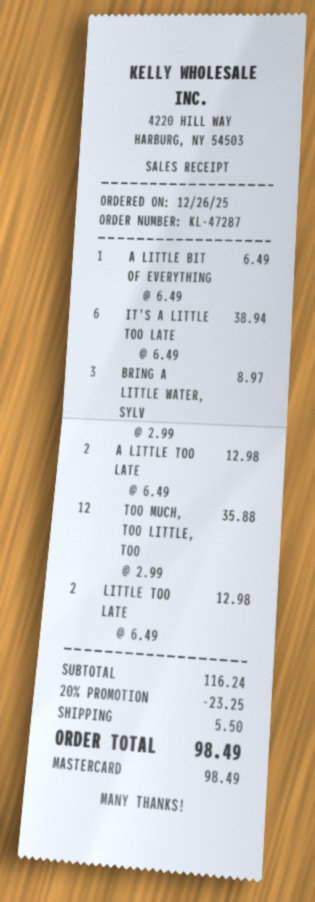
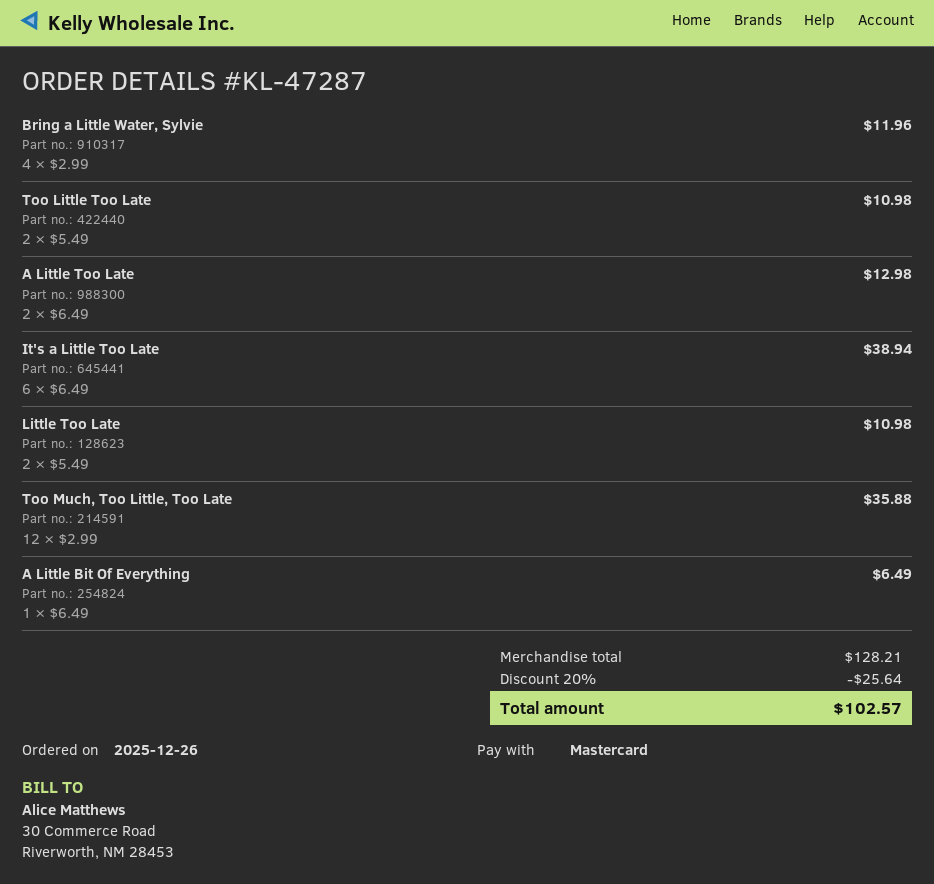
BRING A LITTLE WATER, SYLV: 3 x 2.99 = 8.97 -> 4 x 2.99 = 11.96
LITTLE TOO LATE: 2 x 6.49 = 12.98 -> 2 x 5.49 = 10.98
Too Little Too Late: none -> 2 x 5.49 = 10.98
subtotal: 116.24 -> 128.21
discount: 20% = 23.25 -> 20% = 25.64
shipping: 5.50 -> none
total: 98.49 -> 102.57

